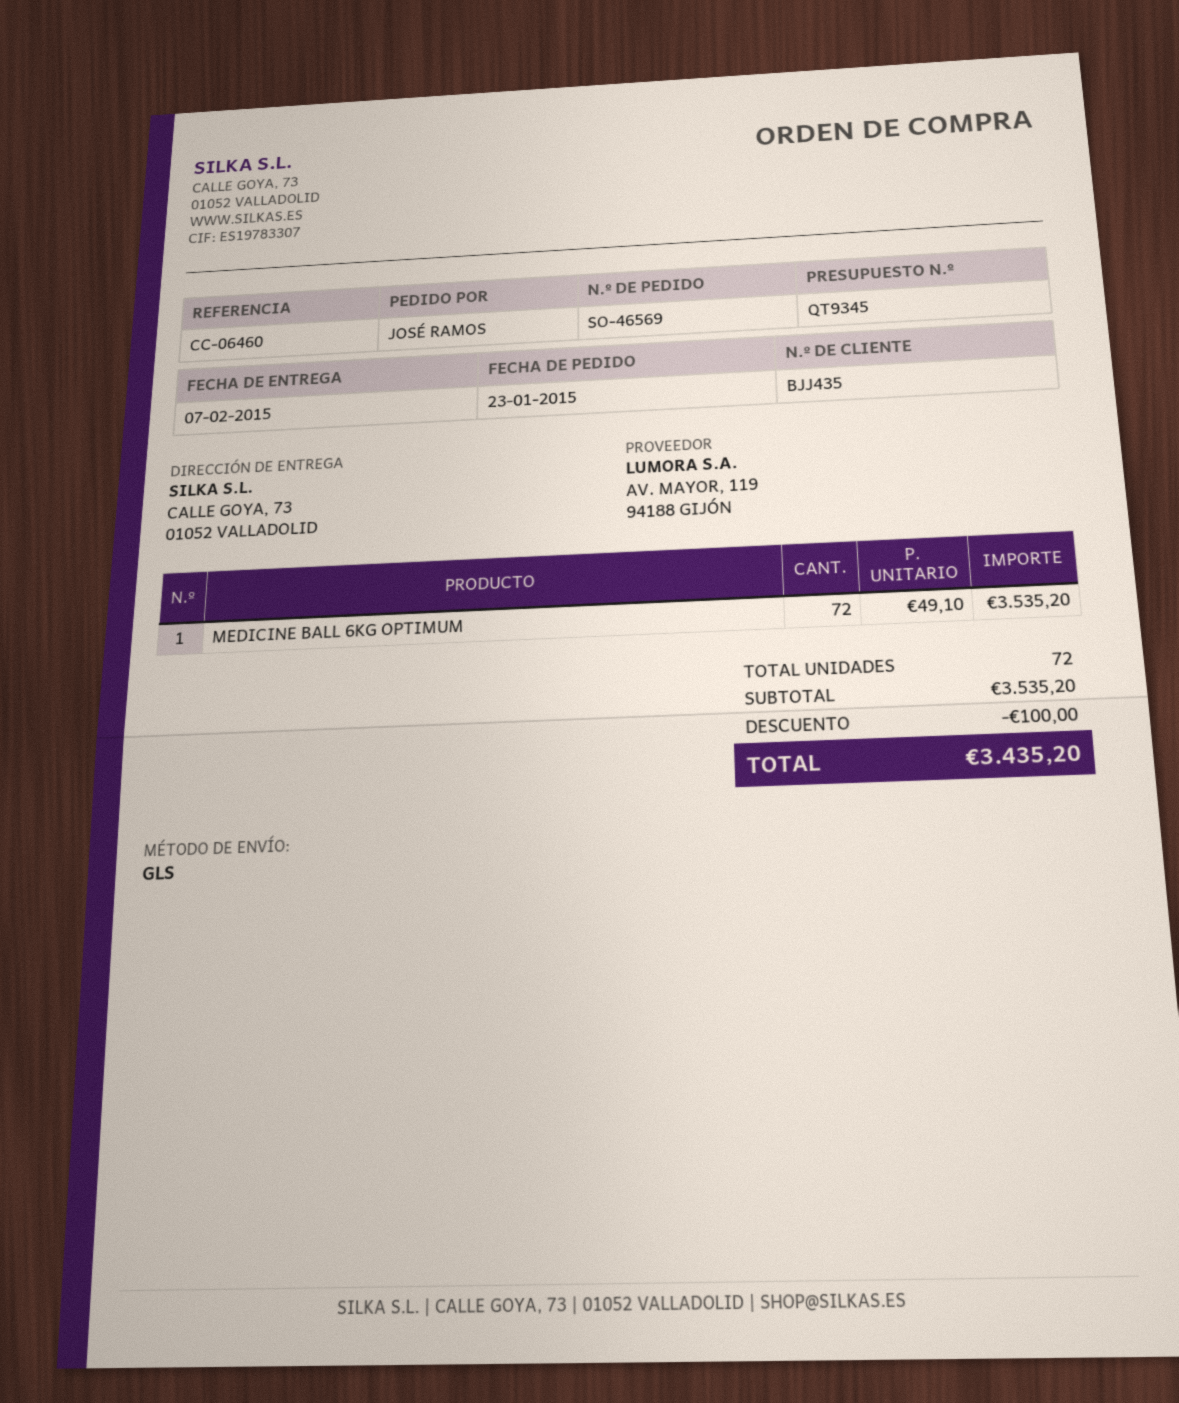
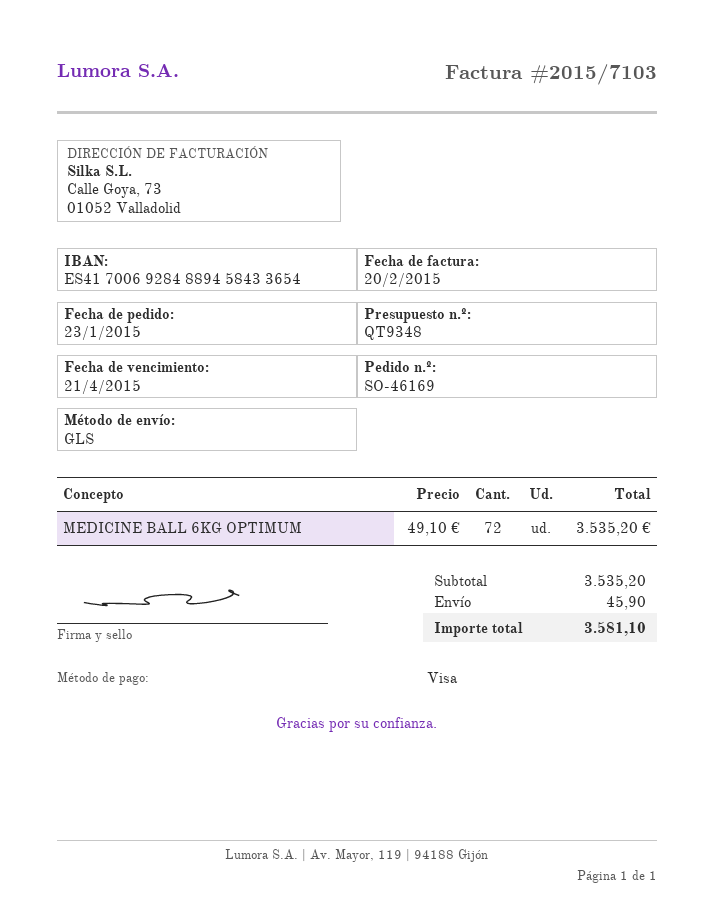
quote number: QT9345 -> QT9348
order number: SO-46569 -> SO-46169
discount: 100.00 -> none
shipping: none -> 45.90
total: 3435.20 -> 3581.10

